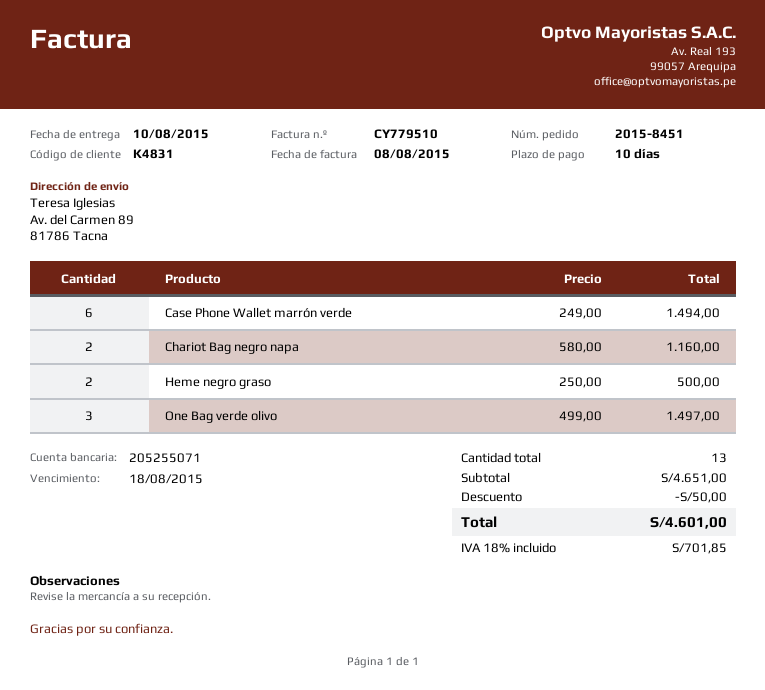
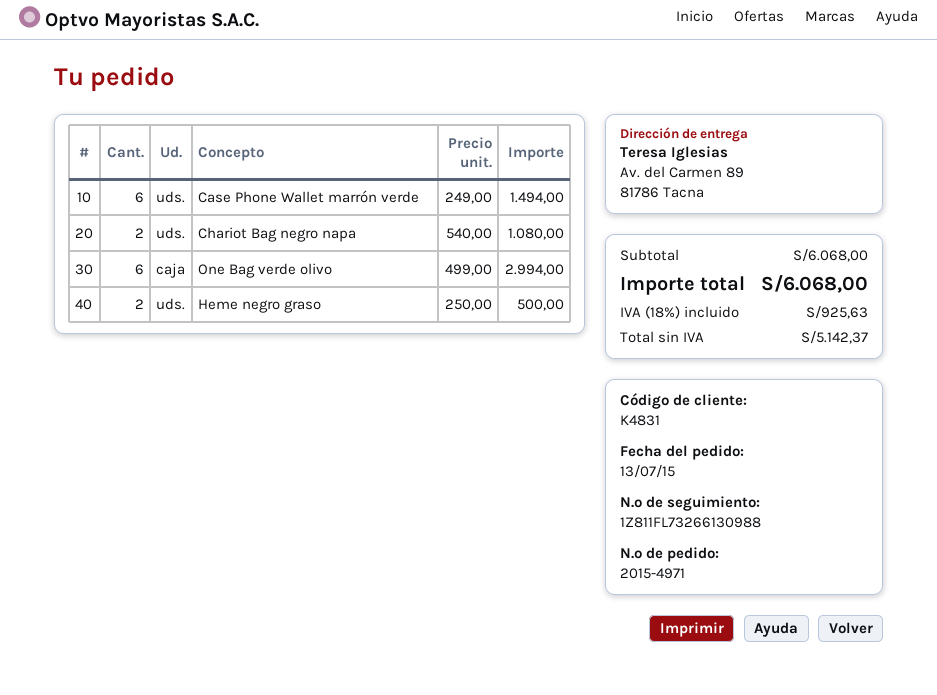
order number: 2015-8451 -> 2015-4971
Chariot Bag negro napa: 2 x 580.00 = 1160.00 -> 2 x 540.00 = 1080.00
One Bag verde olivo: 3 x 499.00 = 1497.00 -> 6 x 499.00 = 2994.00
subtotal: 4651.00 -> 6068.00
discount: 50.00 -> none
tax: 18% = 701.85 -> 18% = 925.63
total: 4601.00 -> 6068.00

